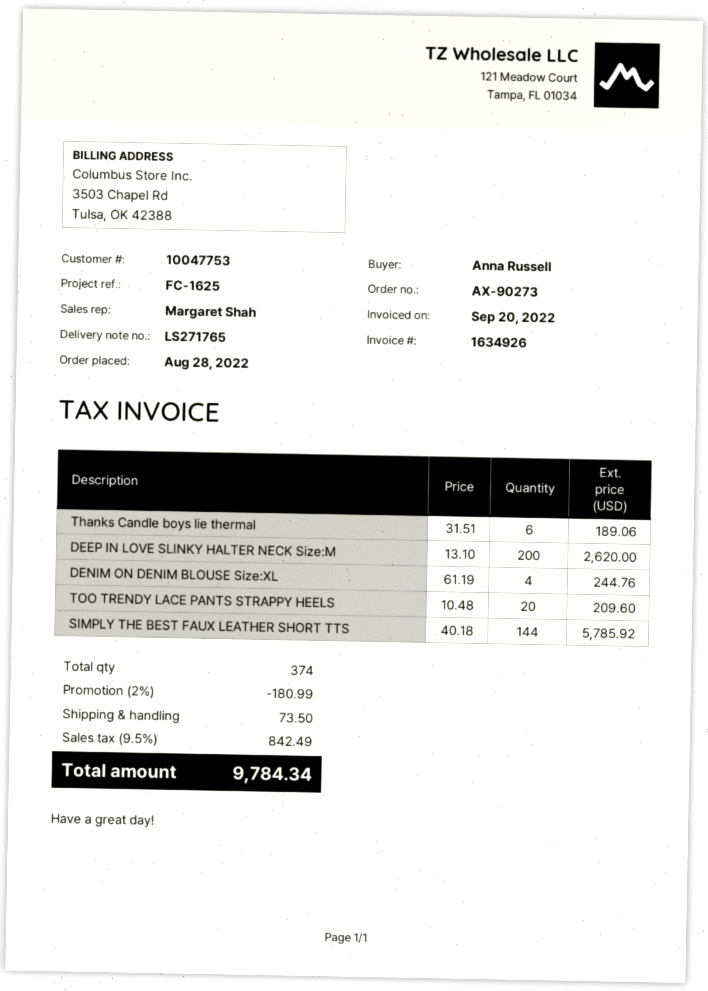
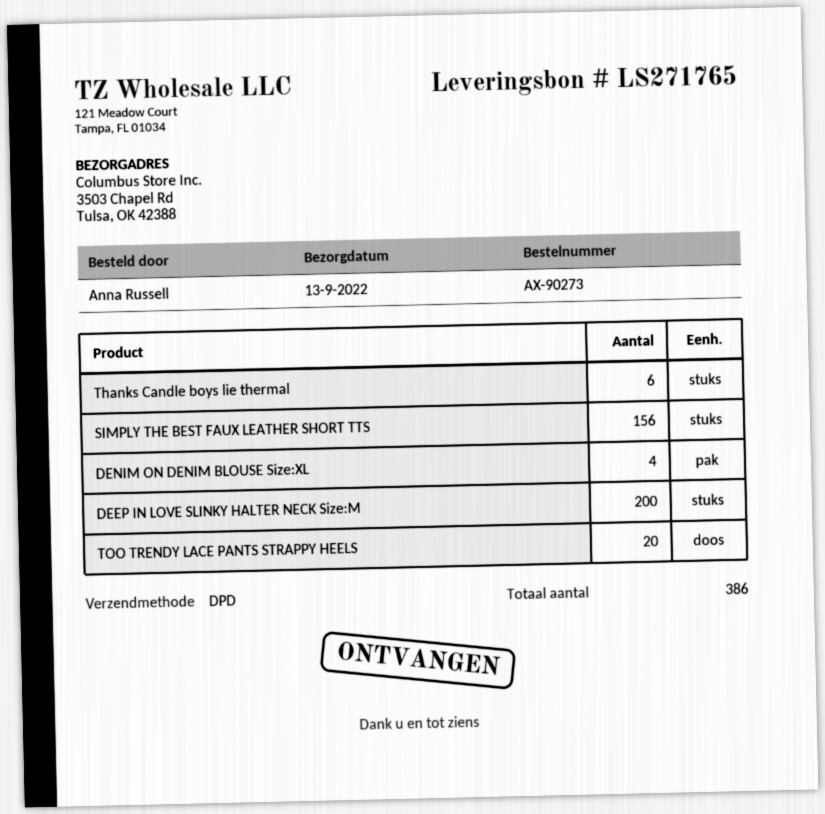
SIMPLY THE BEST FAUX LEATHER SHORT TTS: 144 -> 156
total quantity: 374 -> 386

